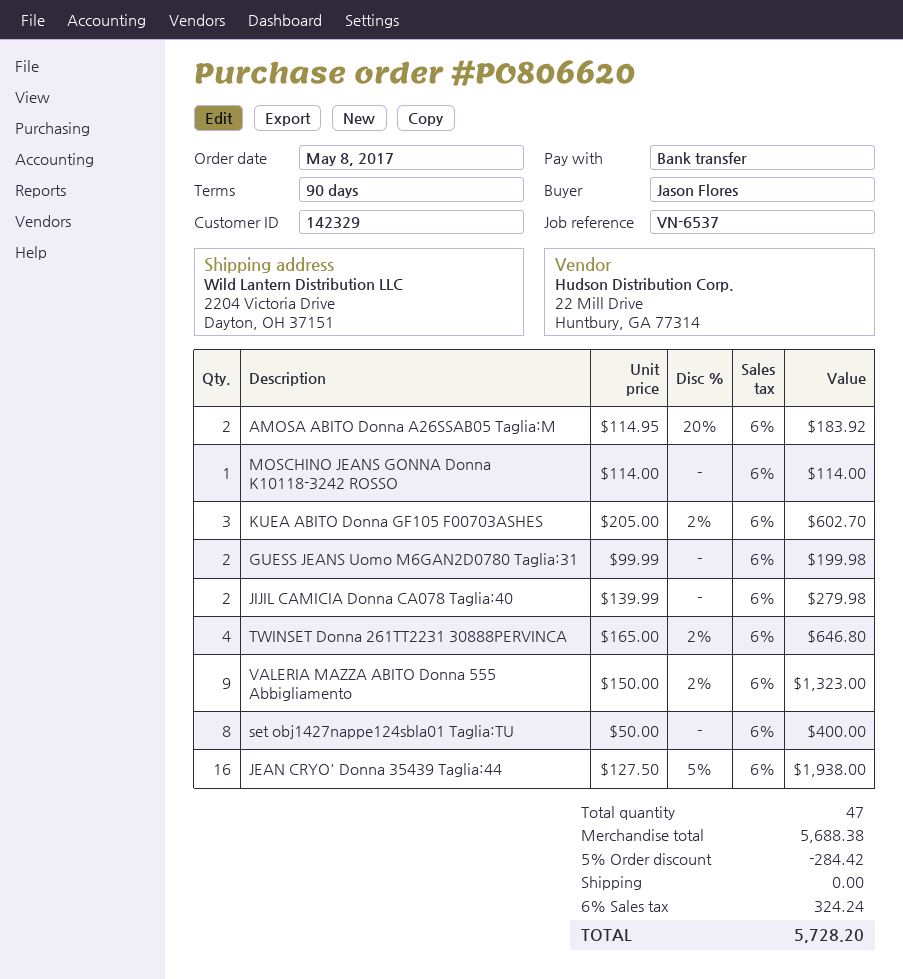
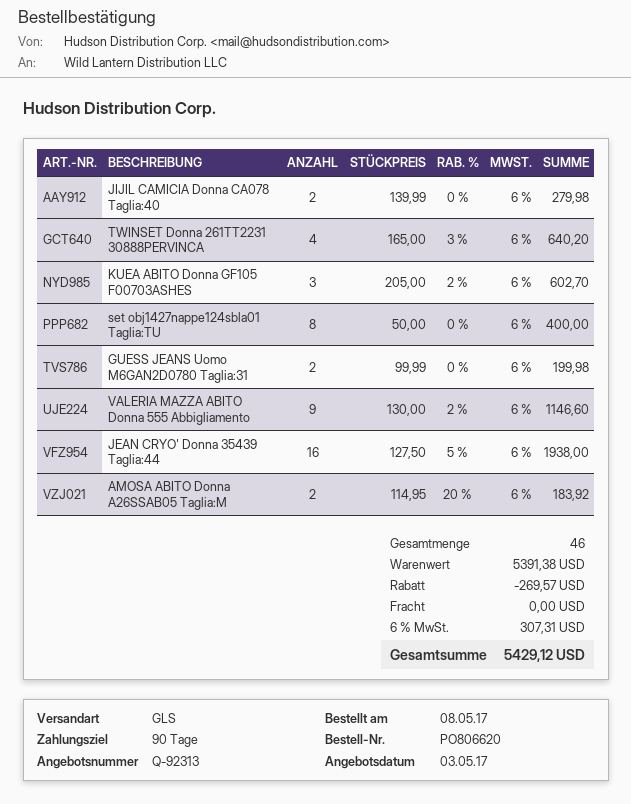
MOSCHINO JEANS GONNA Donna K10118-3242 ROSSO: 1 x 114.00 = 114.00 -> none
TWINSET Donna 261TT2231 30888PERVINCA: 4 x 165.00 - 2% = 646.80 -> 4 x 165.00 - 3% = 640.20
VALERIA MAZZA ABITO Donna 555 Abbigliamento: 9 x 150.00 - 2% = 1323.00 -> 9 x 130.00 - 2% = 1146.60
total quantity: 47 -> 46
subtotal: 5688.38 -> 5391.38
discount: 284.42 -> 269.57
tax: 6% = 324.24 -> 6% = 307.31
total: 5728.20 -> 5429.12

